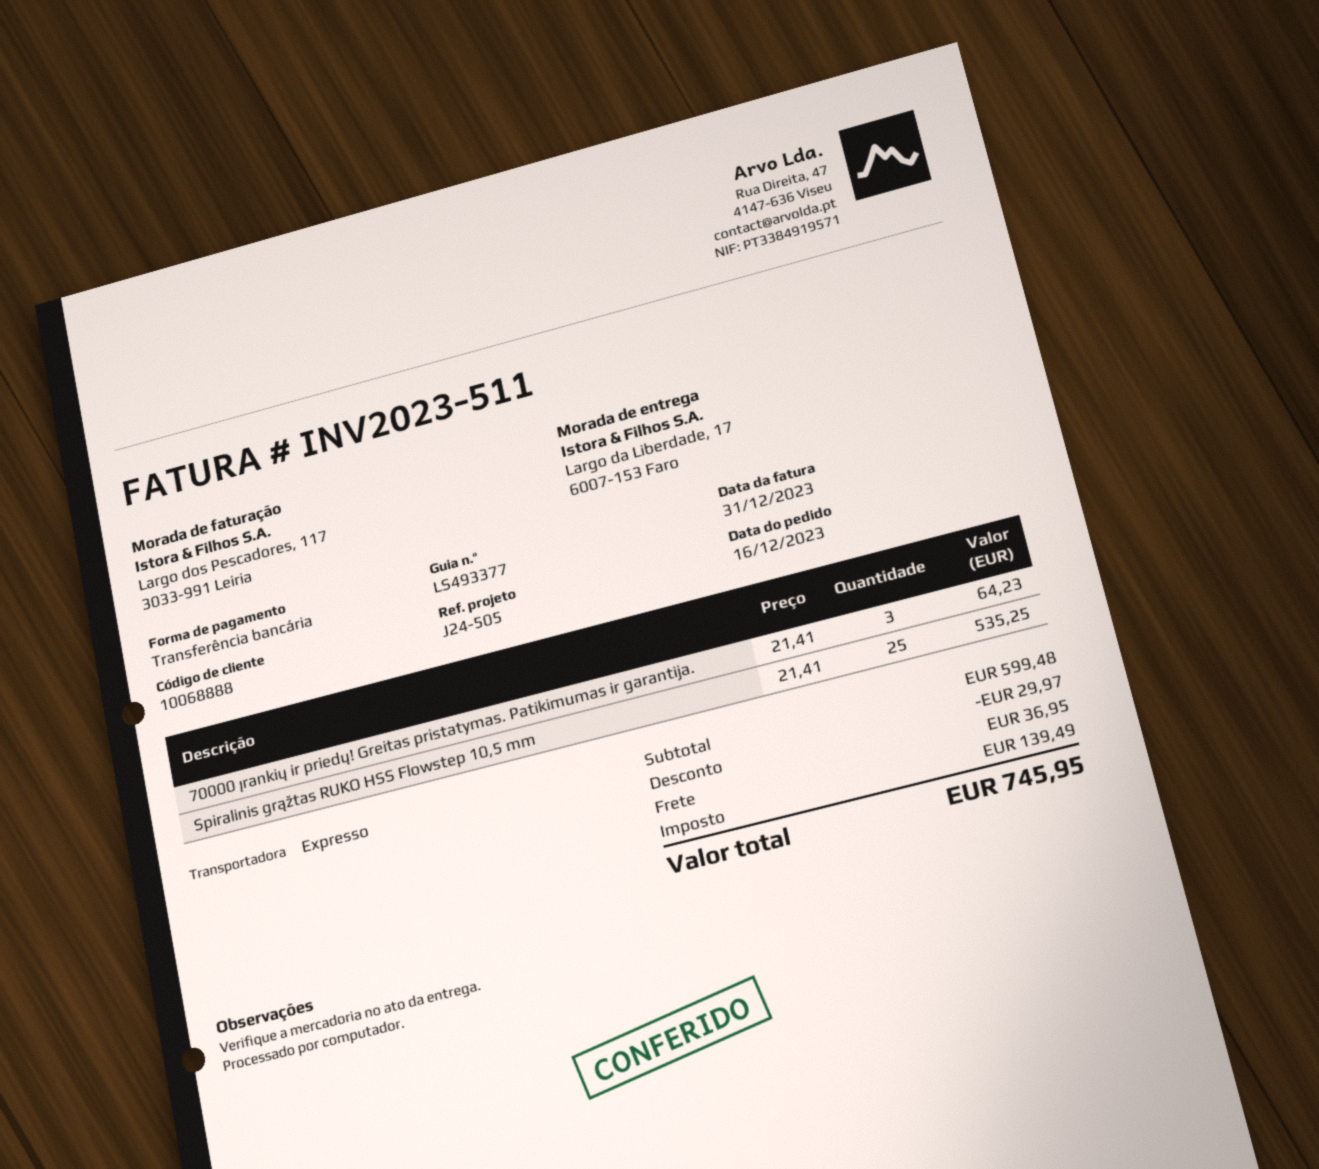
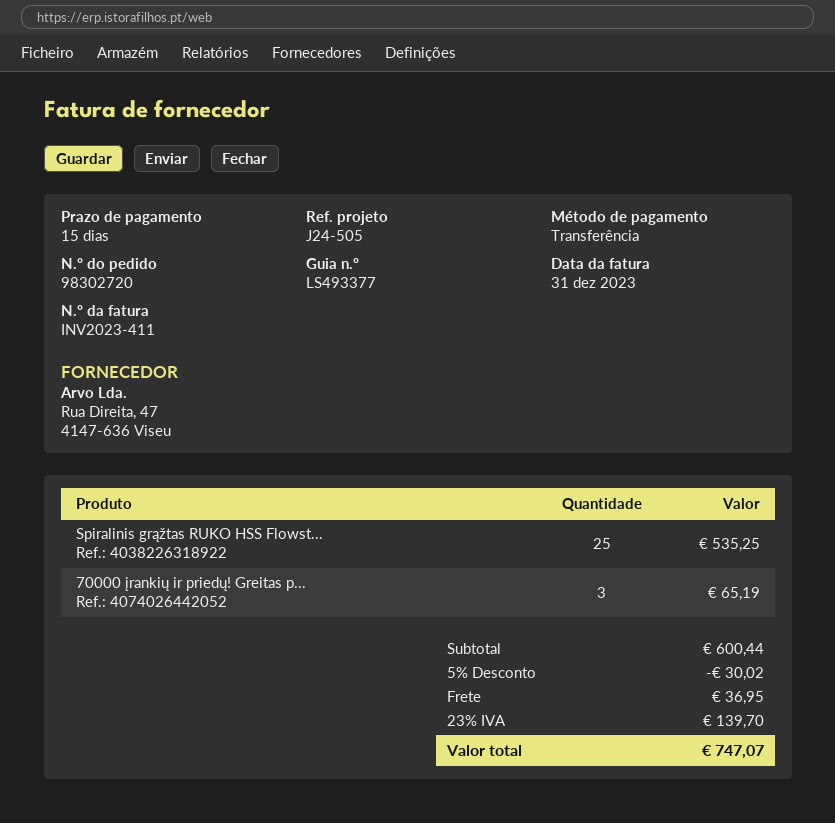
invoice number: INV2023-511 -> INV2023-411
70000 įrankių ir priedų! Greitas pristatymas. Patikimumas ir garantija.: 3 for 64.23 -> 3 for 65.19
subtotal: 599.48 -> 600.44
discount: 29.97 -> 30.02
tax: 139.49 -> 139.70
total: 745.95 -> 747.07

